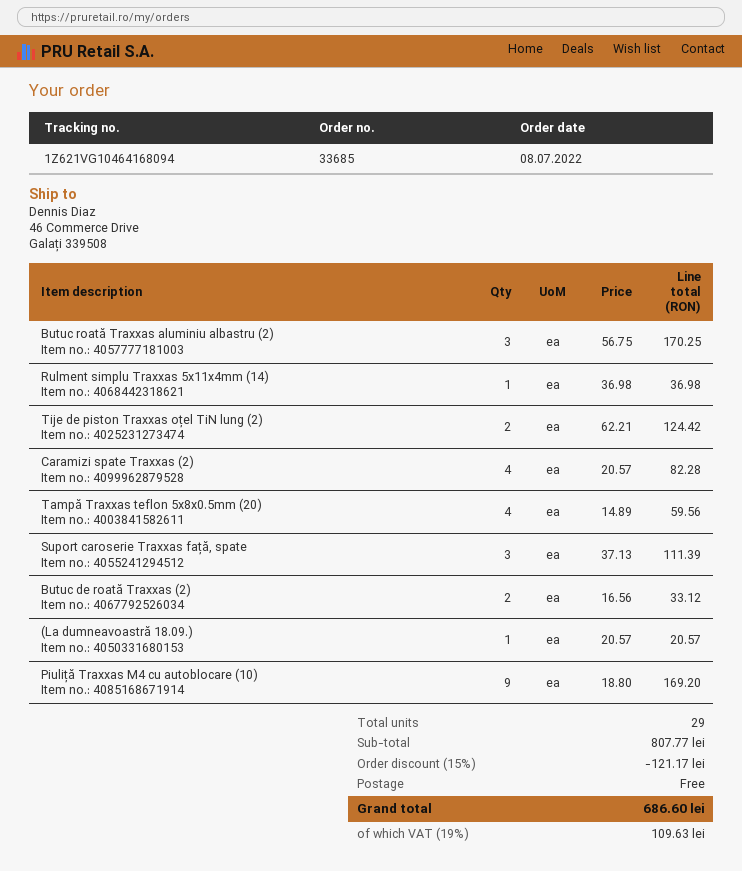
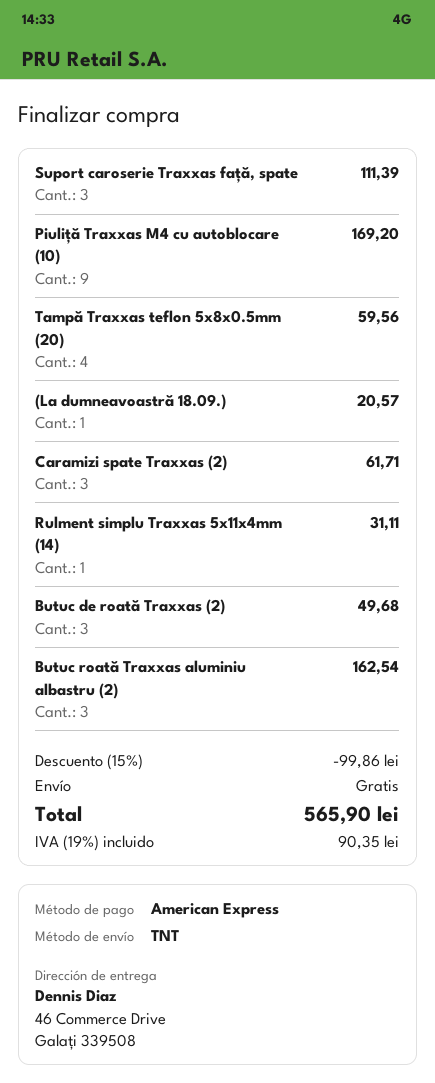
Butuc roată Traxxas aluminiu albastru (2): 3 for 170.25 -> 3 for 162.54
Rulment simplu Traxxas 5x11x4mm (14): 1 for 36.98 -> 1 for 31.11
Tije de piston Traxxas oțel TiN lung (2): 2 for 124.42 -> none
Caramizi spate Traxxas (2): 4 for 82.28 -> 3 for 61.71
Butuc de roată Traxxas (2): 2 for 33.12 -> 3 for 49.68
discount: 15% = 121.17 -> 15% = 99.86
tax: 19% = 109.63 -> 19% = 90.35
total: 686.60 -> 565.90

